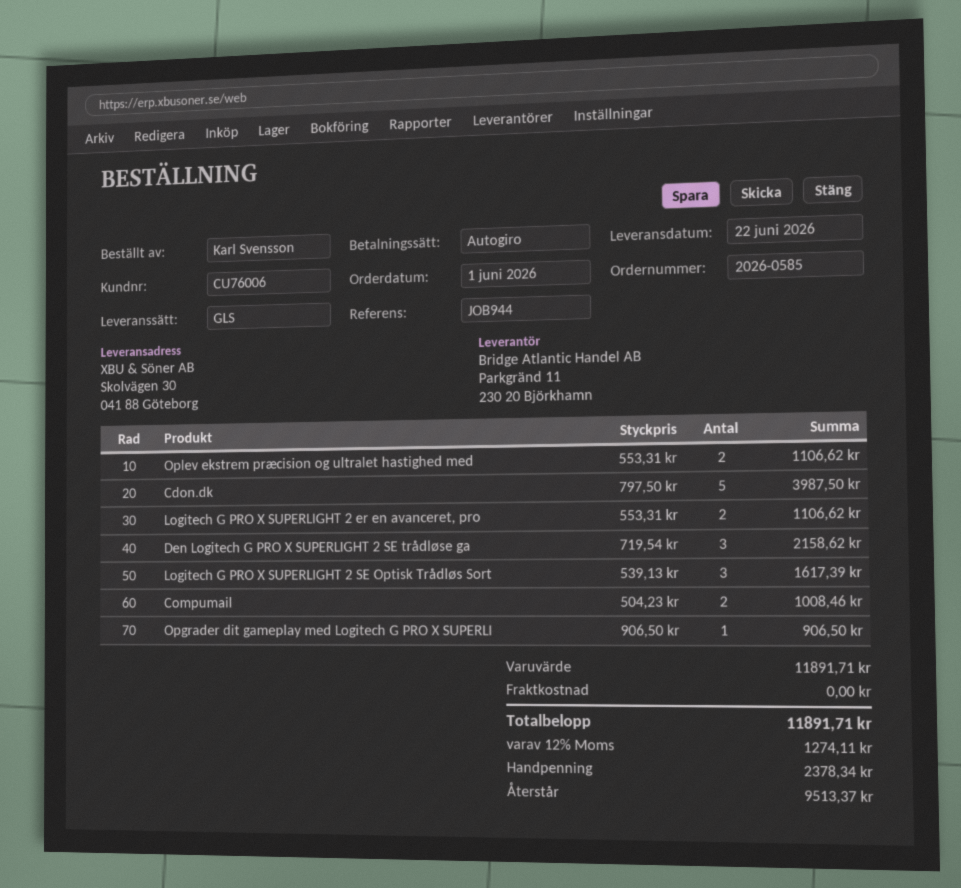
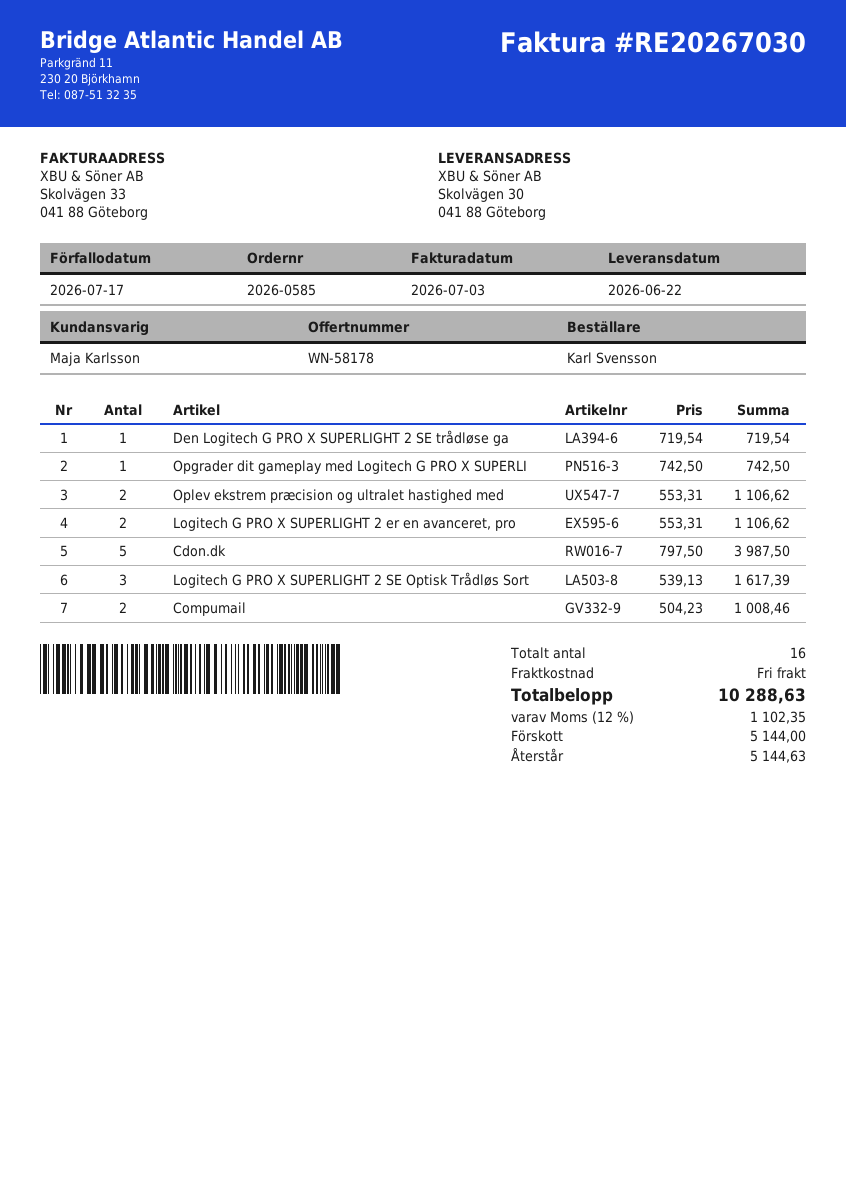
Den Logitech G PRO X SUPERLIGHT 2 SE trådløse ga: 3 x 719.54 = 2158.62 -> 1 x 719.54 = 719.54
Opgrader dit gameplay med Logitech G PRO X SUPERLI: 1 x 906.50 = 906.50 -> 1 x 742.50 = 742.50
tax: 12% = 1274.11 -> 12% = 1102.35
total: 11891.71 -> 10288.63
deposit: 2378.34 -> 5144.00
balance: 9513.37 -> 5144.63

